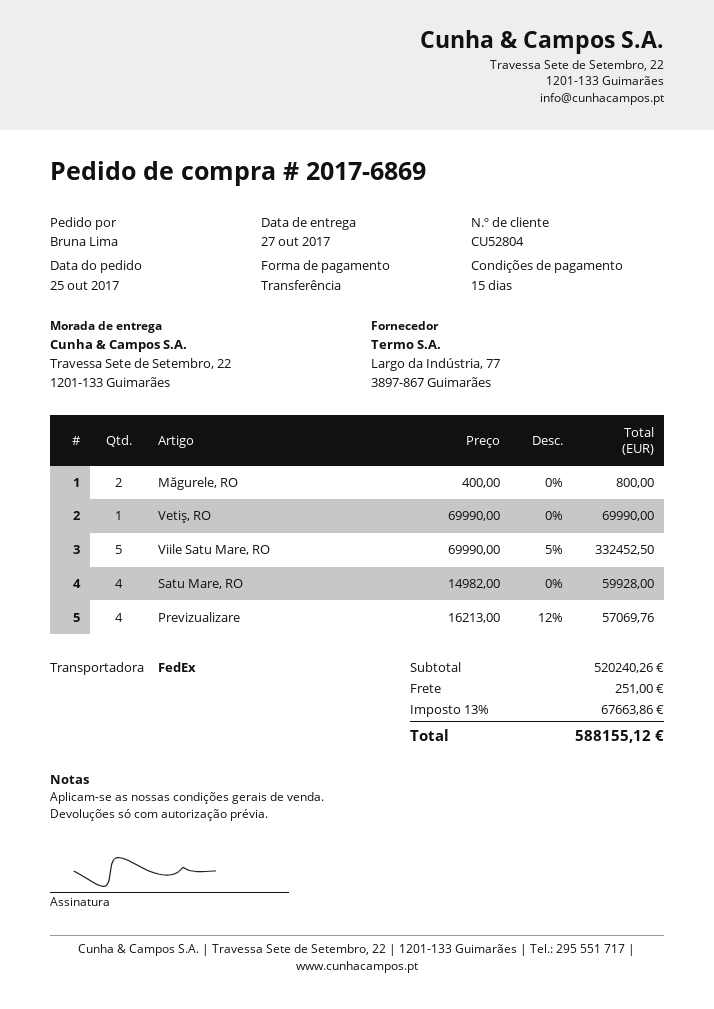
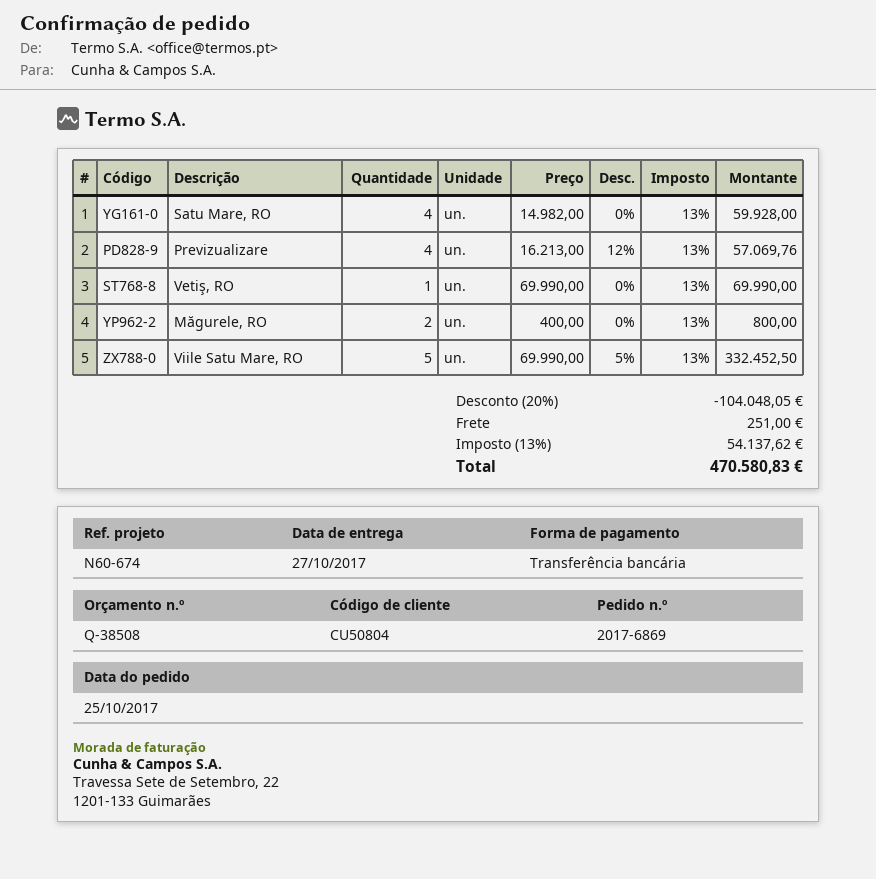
customer number: CU52804 -> CU50804
discount: none -> 20% = 104048.05
tax: 13% = 67663.86 -> 13% = 54137.62
total: 588155.12 -> 470580.83

